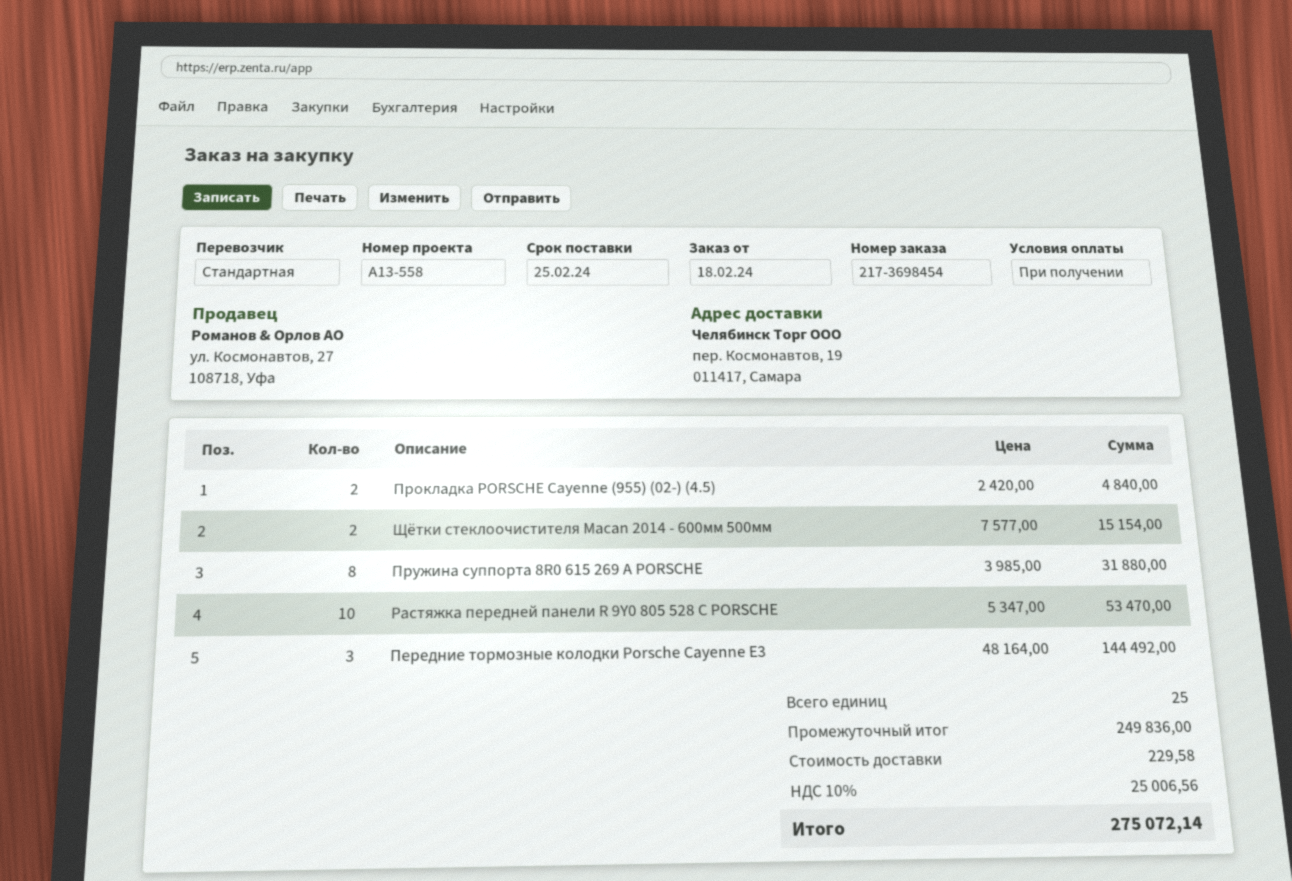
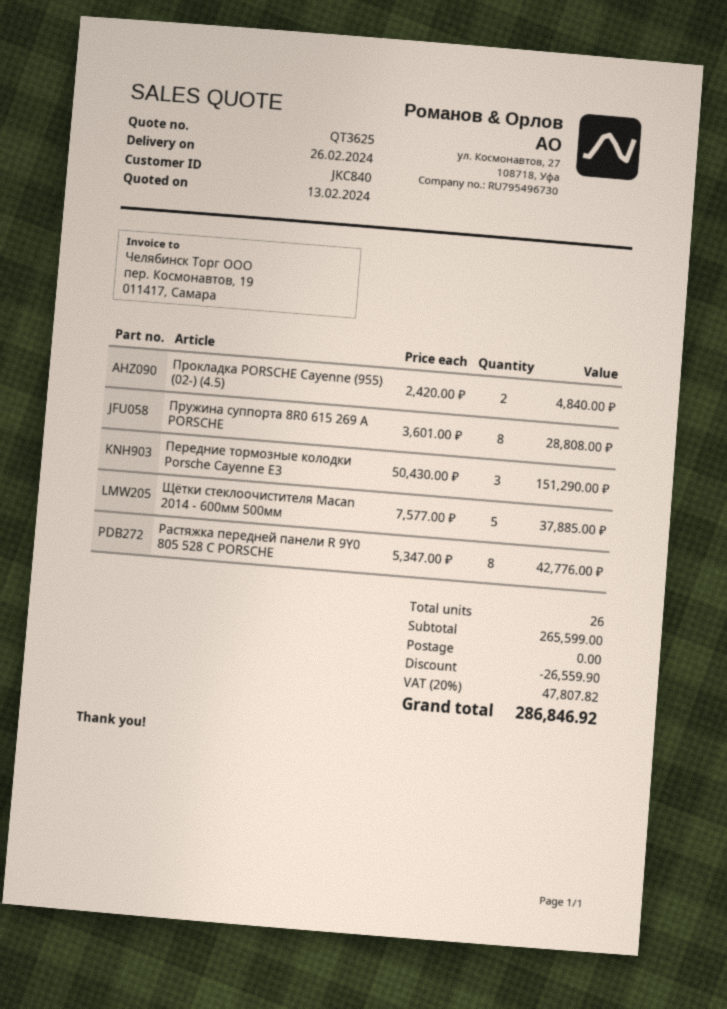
delivery date: 2024-02-25 -> 2024-02-26
Щётки стеклоочистителя Macan 2014 - 600мм 500мм: 2 x 7577.00 = 15154.00 -> 5 x 7577.00 = 37885.00
Пружина суппорта 8R0 615 269 A PORSCHE: 8 x 3985.00 = 31880.00 -> 8 x 3601.00 = 28808.00
Растяжка передней панели R 9Y0 805 528 C PORSCHE: 10 x 5347.00 = 53470.00 -> 8 x 5347.00 = 42776.00
Передние тормозные колодки Porsche Cayenne E3: 3 x 48164.00 = 144492.00 -> 3 x 50430.00 = 151290.00
total quantity: 25 -> 26
subtotal: 249836.00 -> 265599.00
discount: none -> 26559.90
shipping: 229.58 -> 0.00
tax: 10% = 25006.56 -> 20% = 47807.82
total: 275072.14 -> 286846.92

